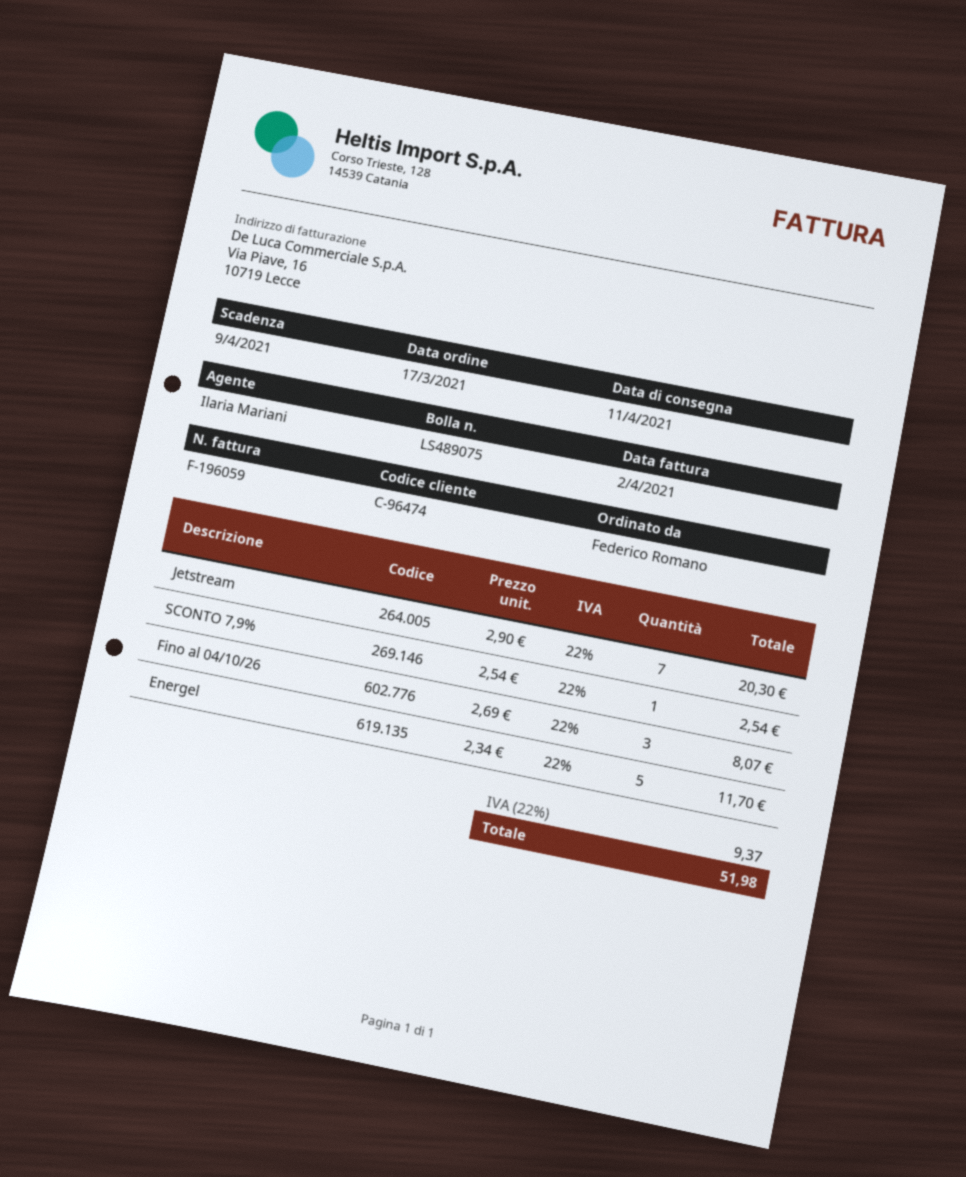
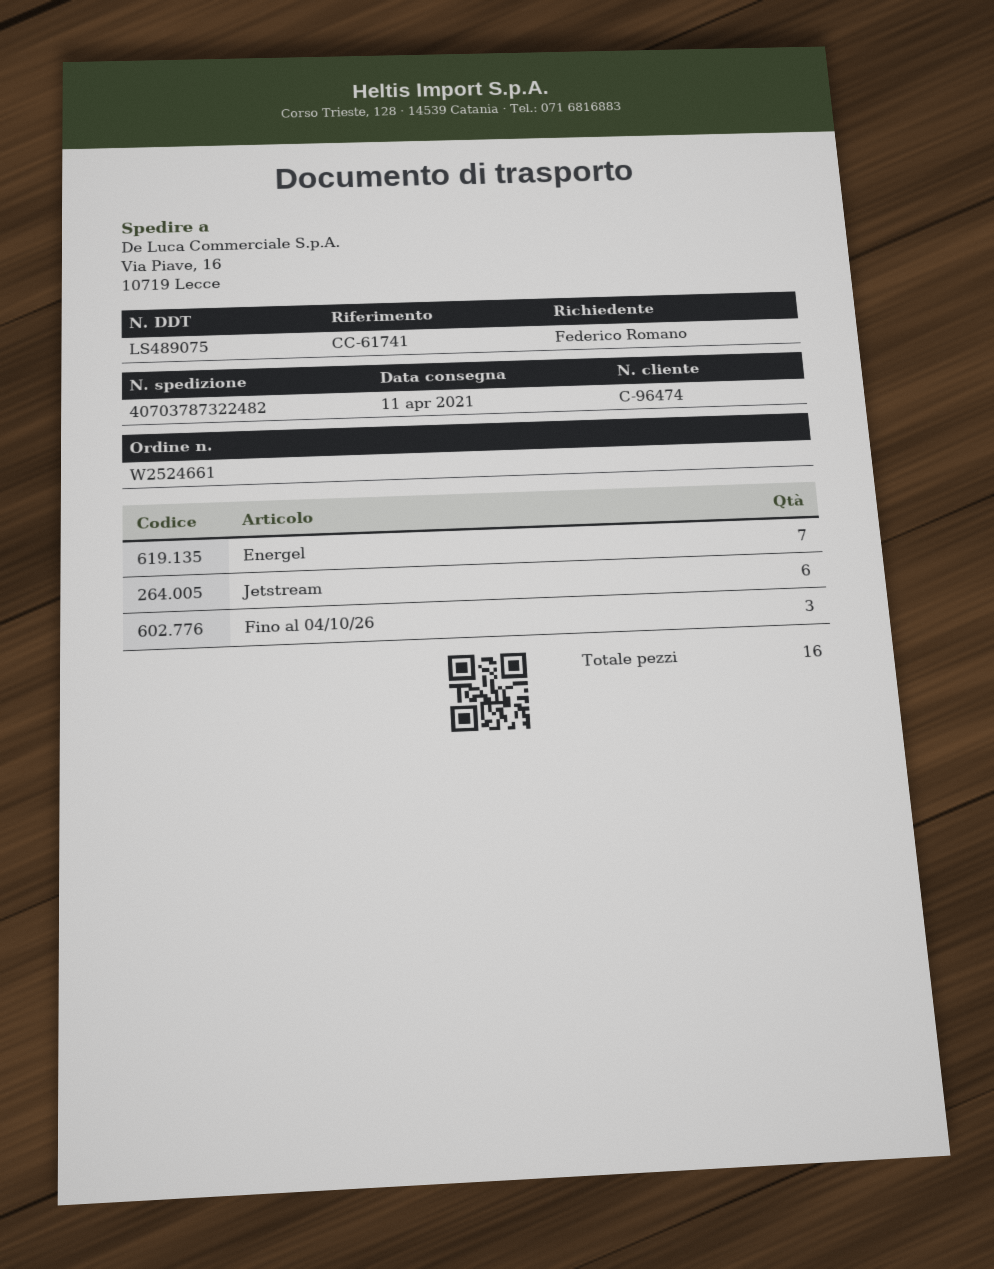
Jetstream: 7 -> 6
SCONTO 7,9%: 1 -> none
Energel: 5 -> 7

